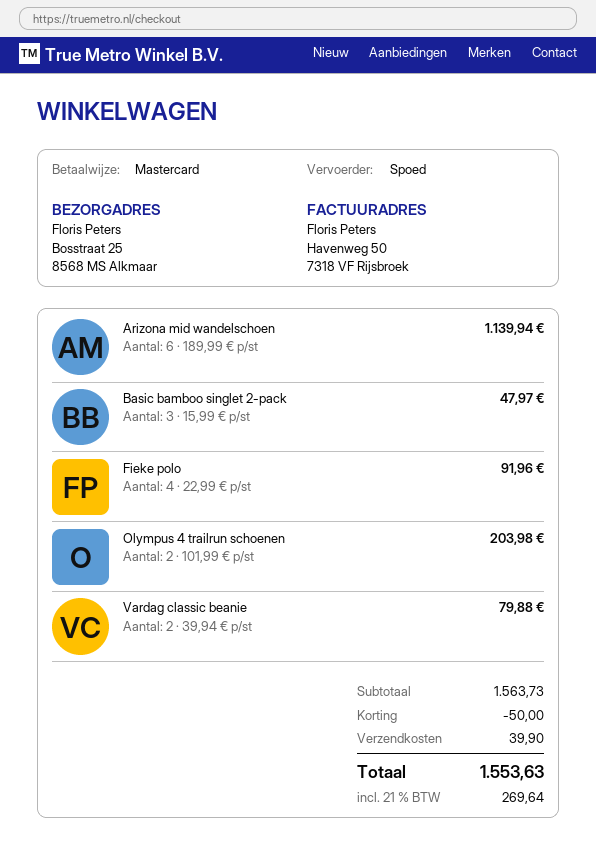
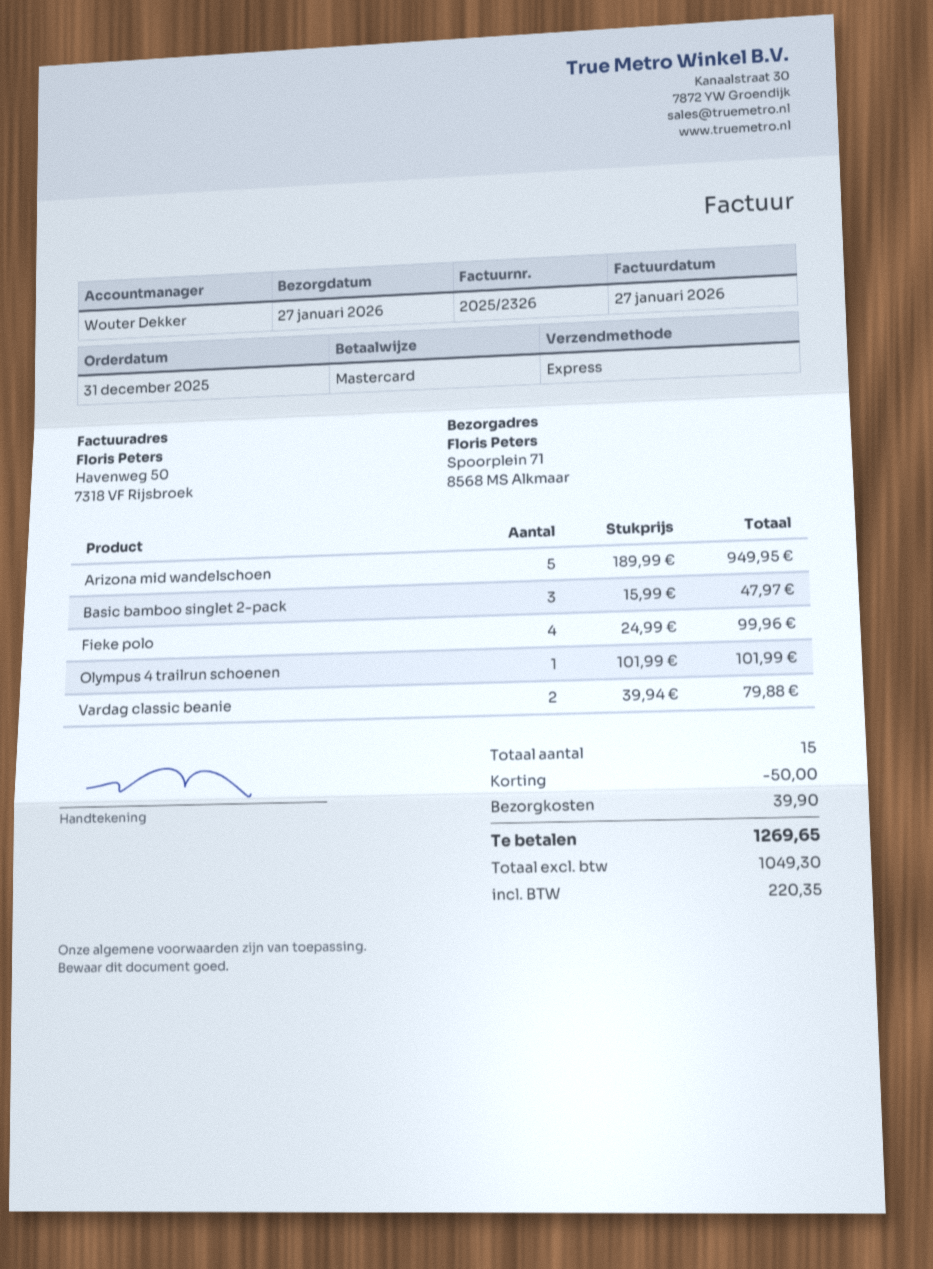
ship to: Bosstraat 25, 8568 MS Alkmaar -> Spoorplein 71, 8568 MS Alkmaar
Arizona mid wandelschoen: 6 x 189.99 = 1139.94 -> 5 x 189.99 = 949.95
Fieke polo: 4 x 22.99 = 91.96 -> 4 x 24.99 = 99.96
Olympus 4 trailrun schoenen: 2 x 101.99 = 203.98 -> 1 x 101.99 = 101.99
tax: 269.64 -> 220.35
total: 1553.63 -> 1269.65

